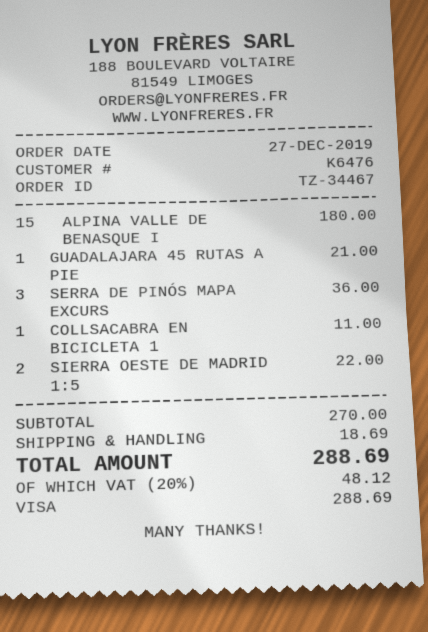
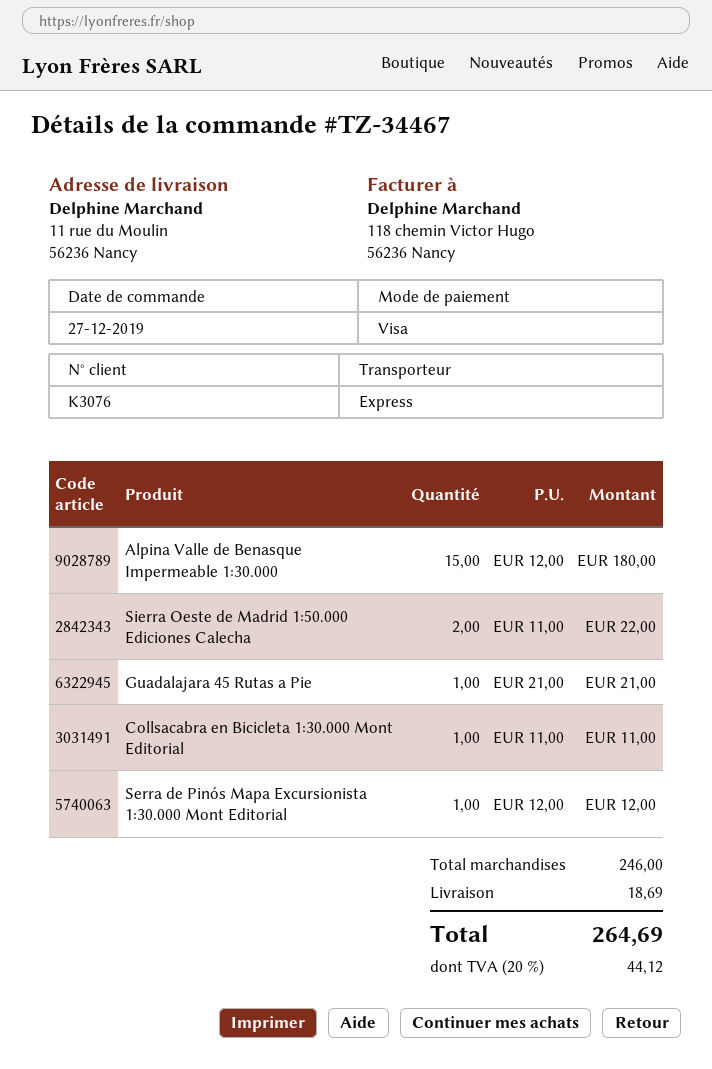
customer number: K6476 -> K3076
SERRA DE PINÓS MAPA EXCURS: 3 for 36.00 -> 1 for 12.00
subtotal: 270.00 -> 246.00
tax: 20% = 48.12 -> 20% = 44.12
total: 288.69 -> 264.69

